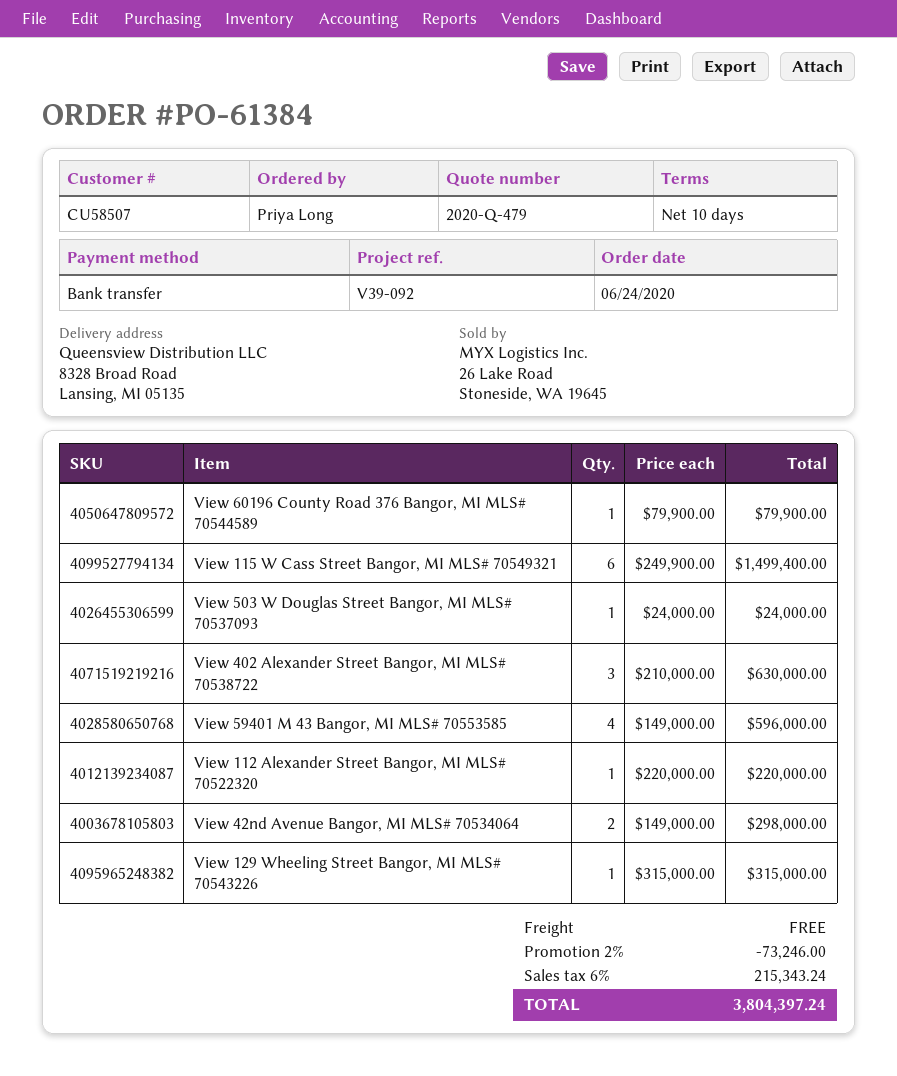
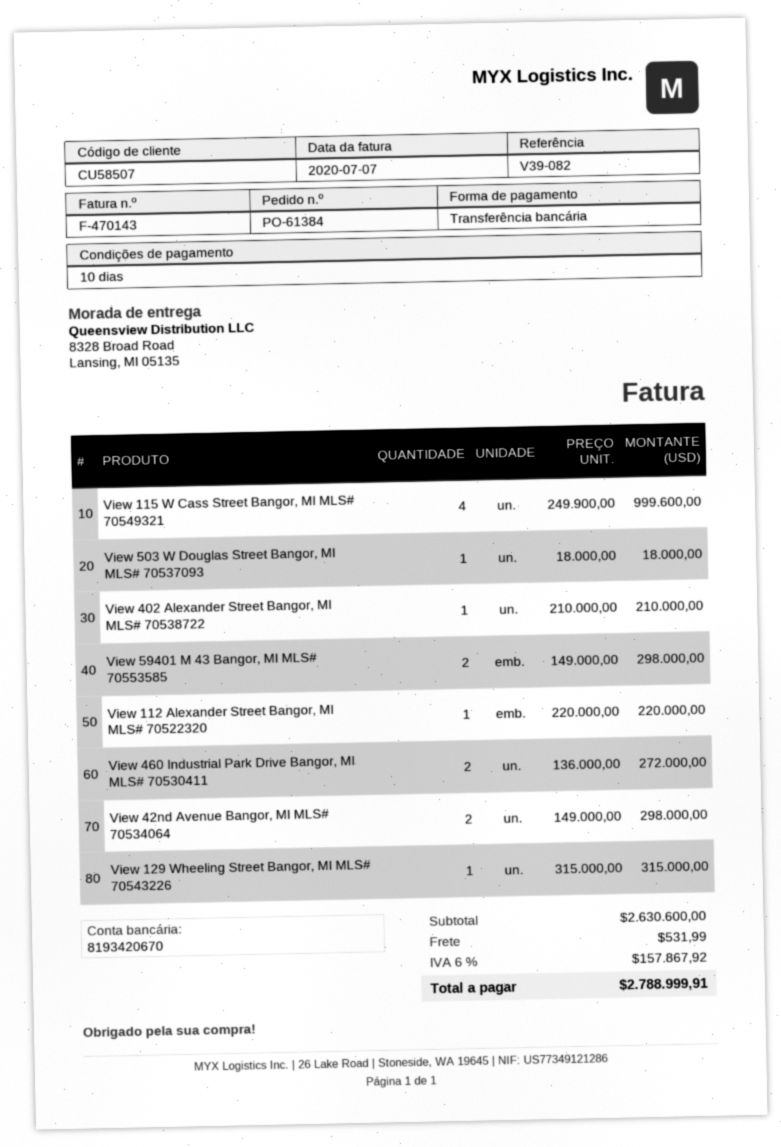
reference: V39-092 -> V39-082
View 60196 County Road 376 Bangor, MI MLS# 70544589: 1 x 79900.00 = 79900.00 -> none
View 115 W Cass Street Bangor, MI MLS# 70549321: 6 x 249900.00 = 1499400.00 -> 4 x 249900.00 = 999600.00
View 503 W Douglas Street Bangor, MI MLS# 70537093: 1 x 24000.00 = 24000.00 -> 1 x 18000.00 = 18000.00
View 402 Alexander Street Bangor, MI MLS# 70538722: 3 x 210000.00 = 630000.00 -> 1 x 210000.00 = 210000.00
View 59401 M 43 Bangor, MI MLS# 70553585: 4 x 149000.00 = 596000.00 -> 2 x 149000.00 = 298000.00
View 460 Industrial Park Drive Bangor, MI MLS# 70530411: none -> 2 x 136000.00 = 272000.00
discount: 2% = 73246.00 -> none
shipping: 0.00 -> 531.99
tax: 6% = 215343.24 -> 6% = 157867.92
total: 3804397.24 -> 2788999.91

